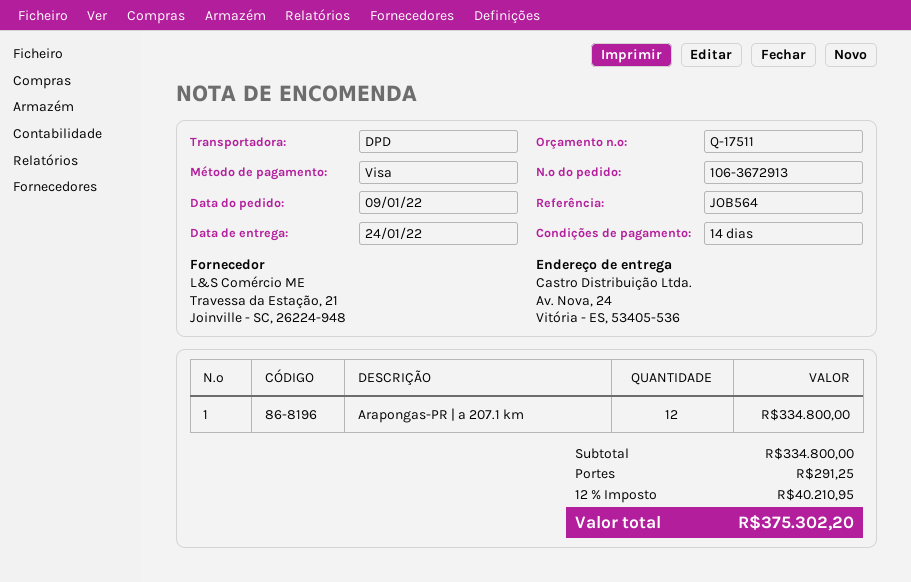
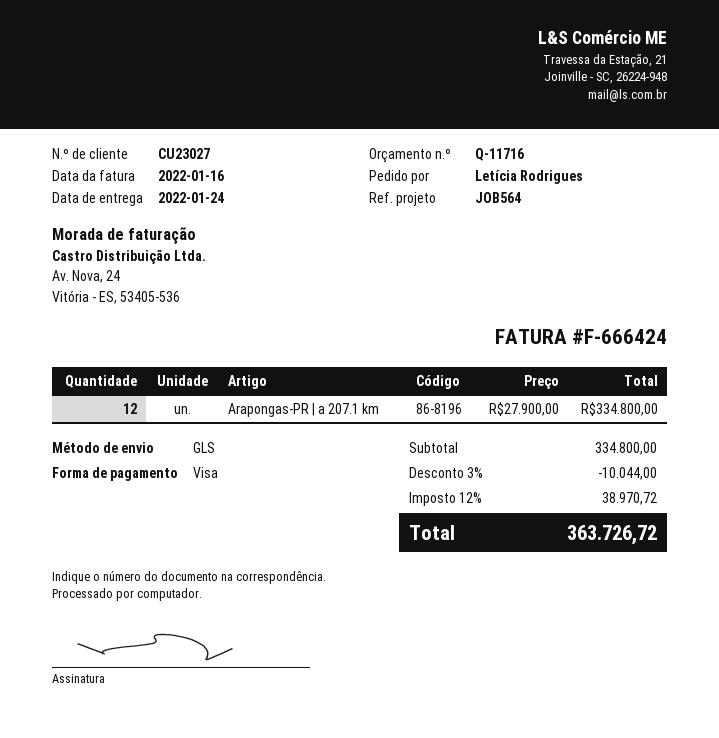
quote number: Q-17511 -> Q-11716
shipping method: DPD -> GLS
discount: none -> 3% = 10044.00
shipping: 291.25 -> none
tax: 12% = 40210.95 -> 12% = 38970.72
total: 375302.20 -> 363726.72

